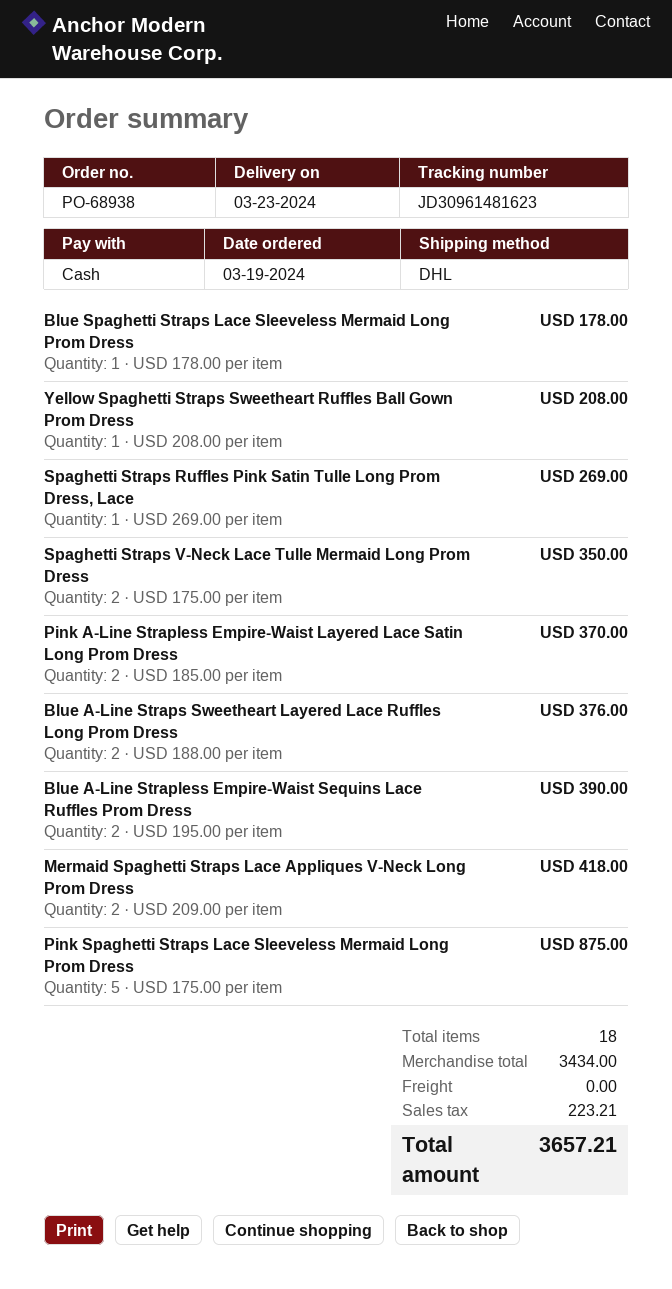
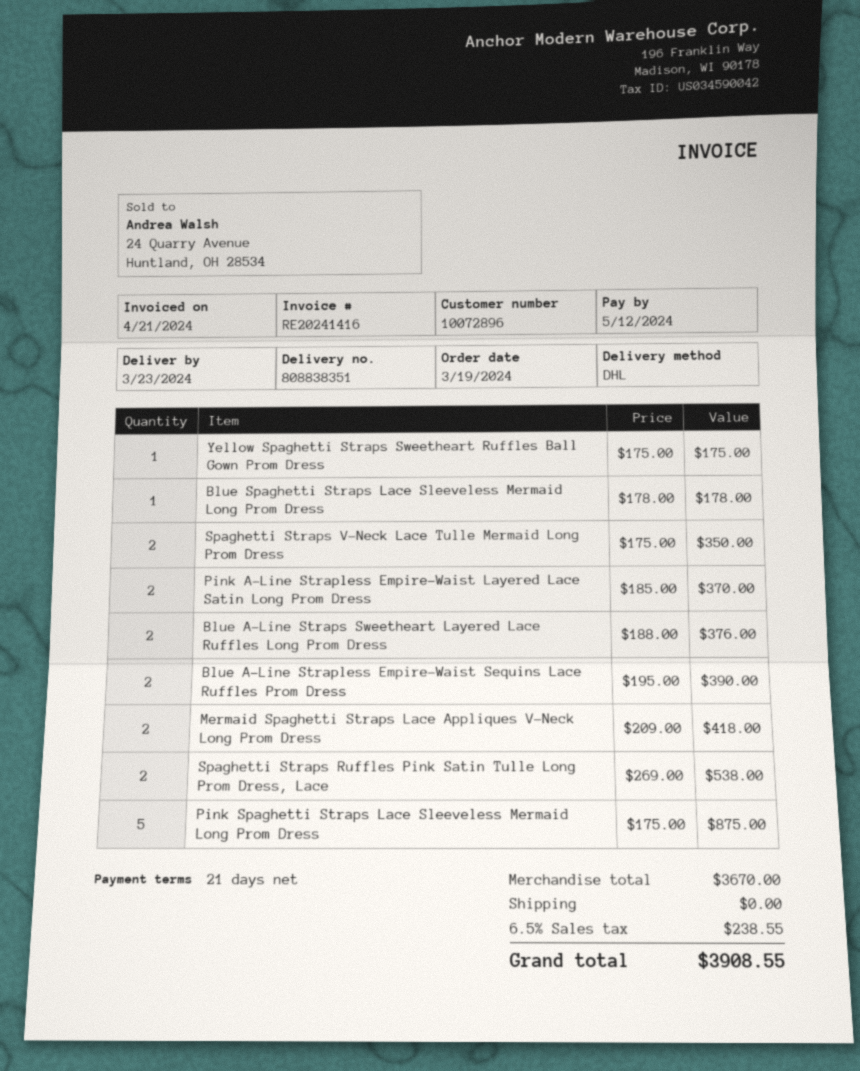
Yellow Spaghetti Straps Sweetheart Ruffles Ball Gown Prom Dress: 1 x 208.00 = 208.00 -> 1 x 175.00 = 175.00
Spaghetti Straps Ruffles Pink Satin Tulle Long Prom Dress, Lace: 1 x 269.00 = 269.00 -> 2 x 269.00 = 538.00
subtotal: 3434.00 -> 3670.00
tax: 223.21 -> 238.55
total: 3657.21 -> 3908.55

